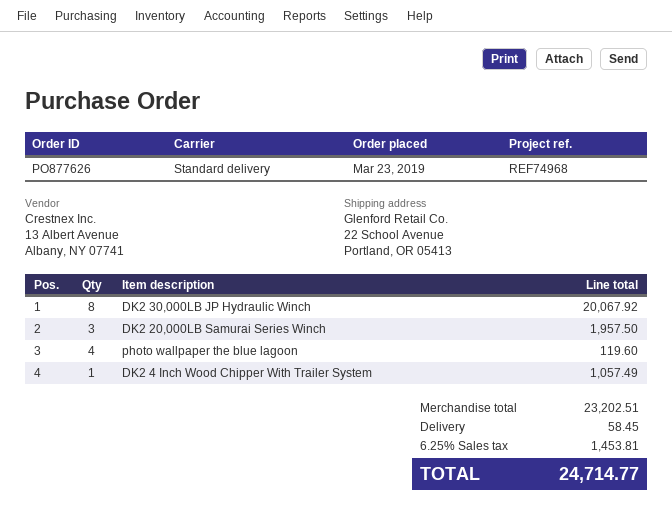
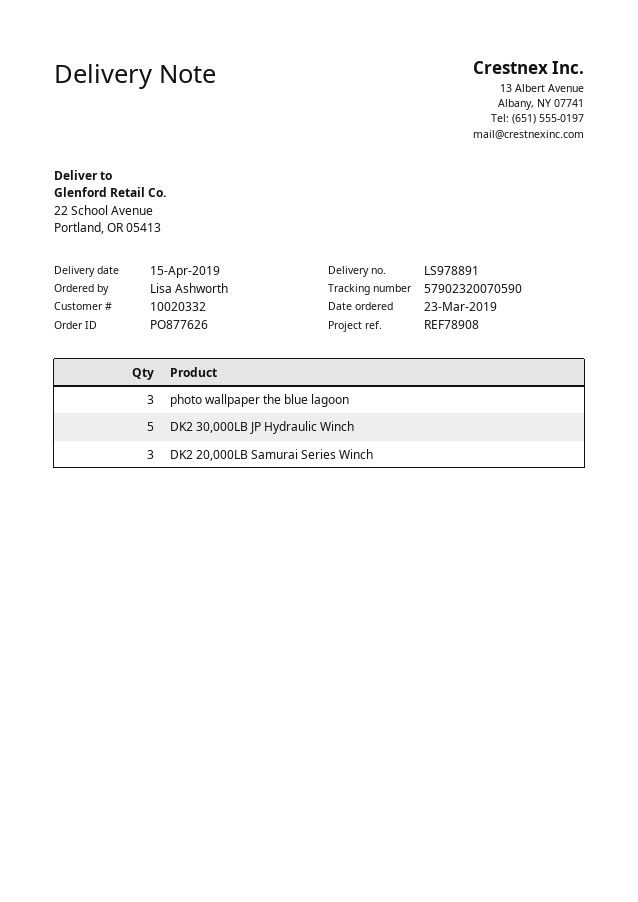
reference: REF74968 -> REF78908
DK2 30,000LB JP Hydraulic Winch: 8 -> 5
photo wallpaper the blue lagoon: 4 -> 3
DK2 4 Inch Wood Chipper With Trailer System: 1 -> none

